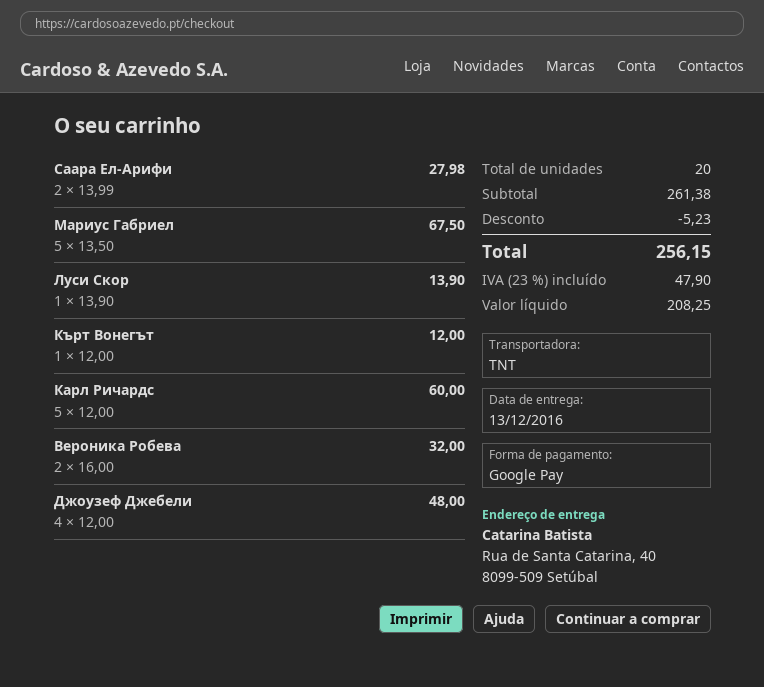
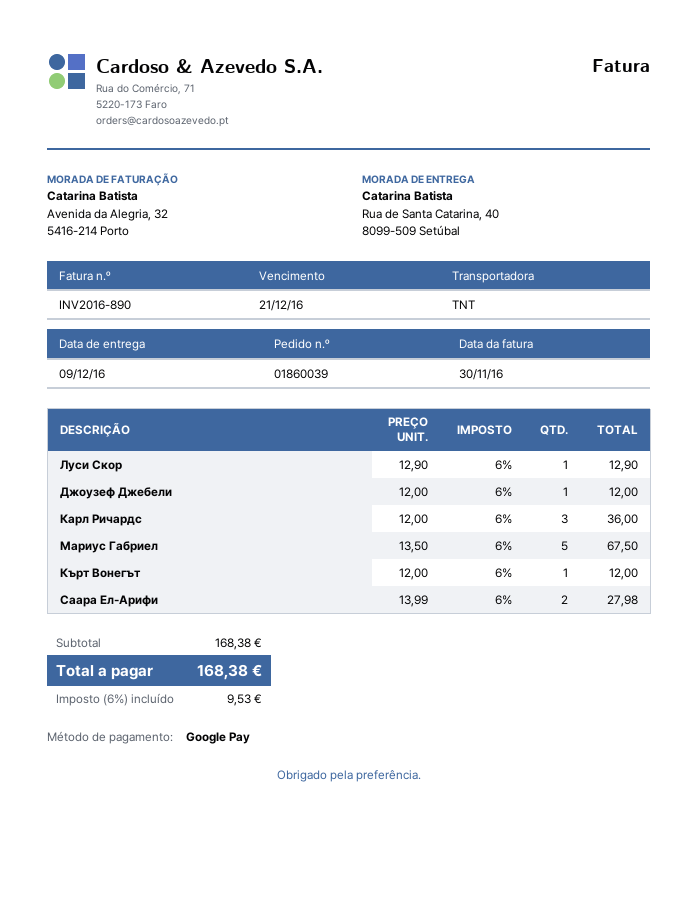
delivery date: 2016-12-13 -> 2016-12-09
Луси Скор: 1 x 13.90 = 13.90 -> 1 x 12.90 = 12.90
Карл Ричардс: 5 x 12.00 = 60.00 -> 3 x 12.00 = 36.00
Вероника Робева: 2 x 16.00 = 32.00 -> none
Джоузеф Джебели: 4 x 12.00 = 48.00 -> 1 x 12.00 = 12.00
subtotal: 261.38 -> 168.38
discount: 5.23 -> none
tax: 23% = 47.90 -> 6% = 9.53
total: 256.15 -> 168.38

